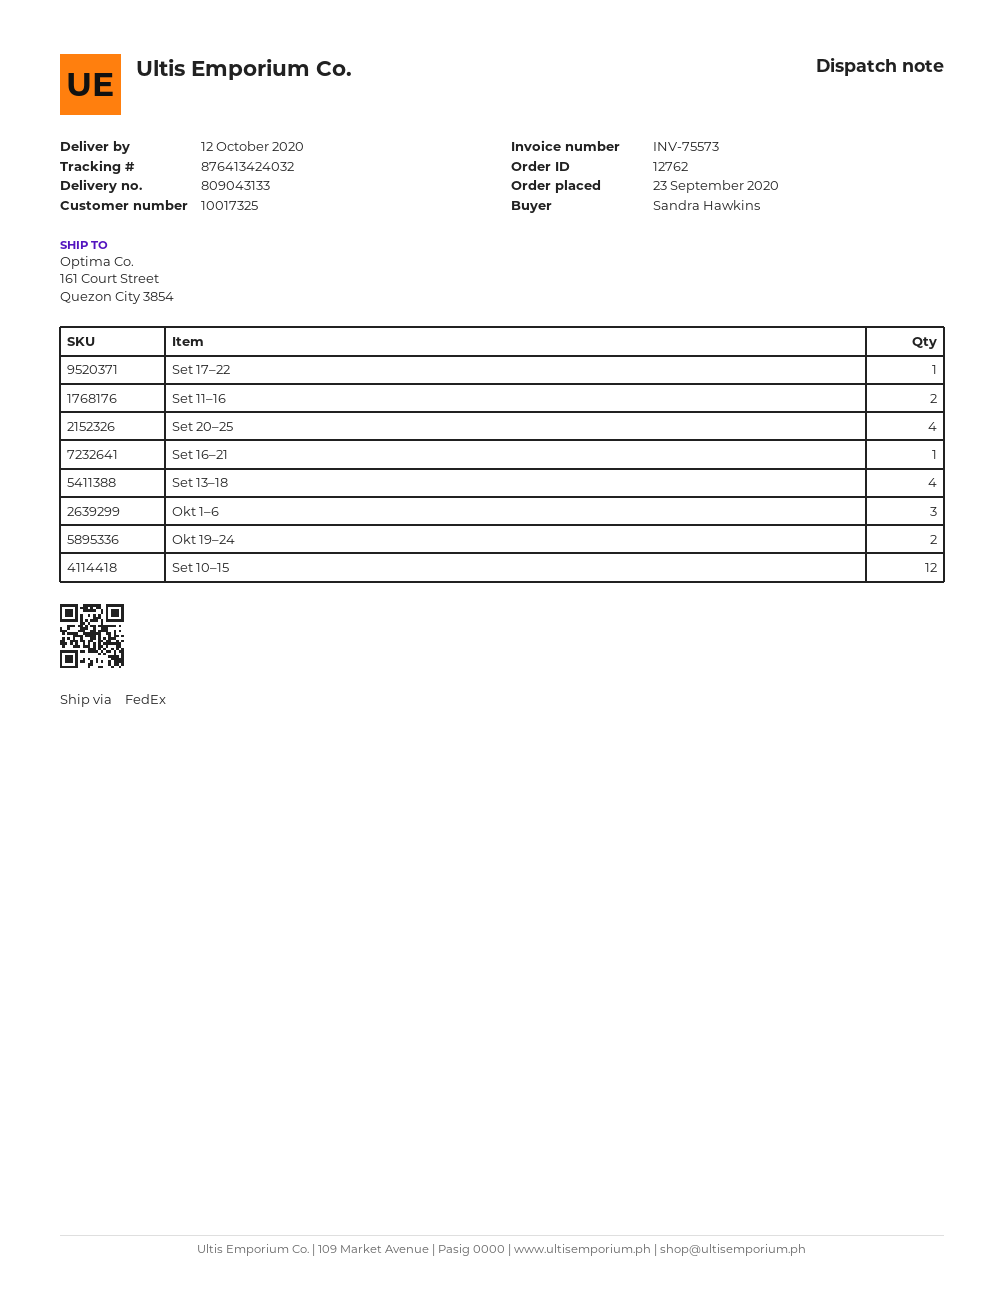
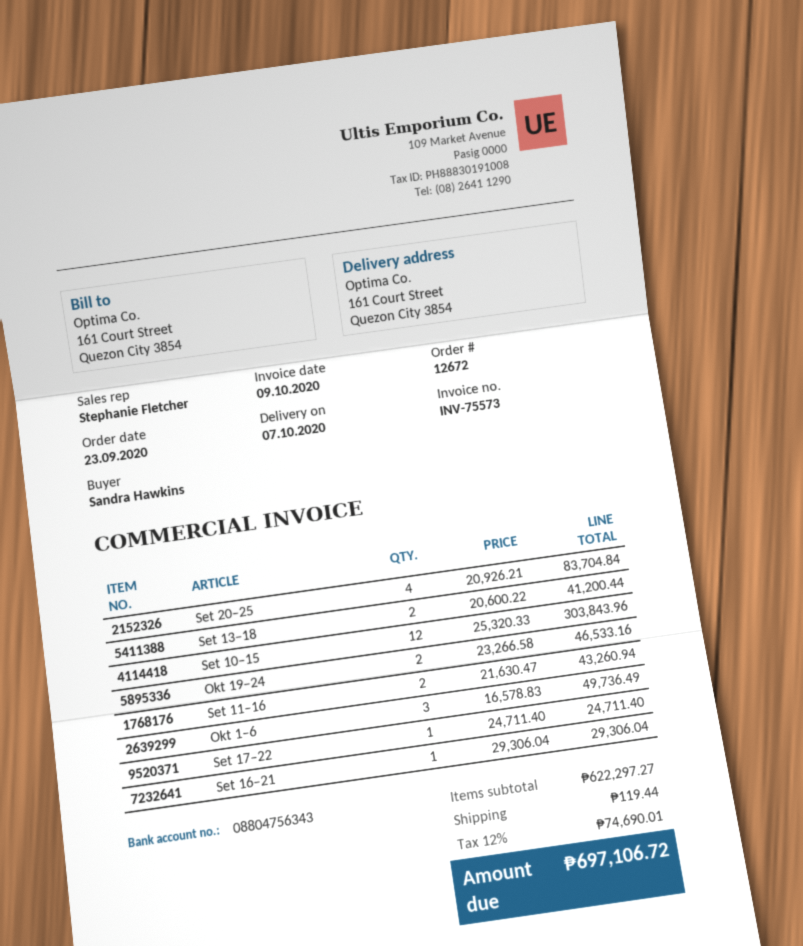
order number: 12762 -> 12672
delivery date: 2020-10-12 -> 2020-10-07
Set 13–18: 4 -> 2

